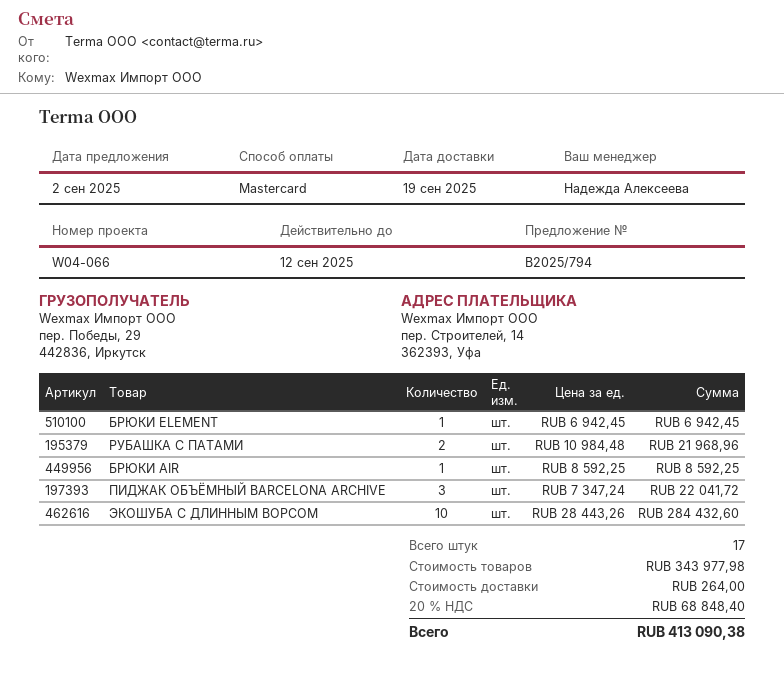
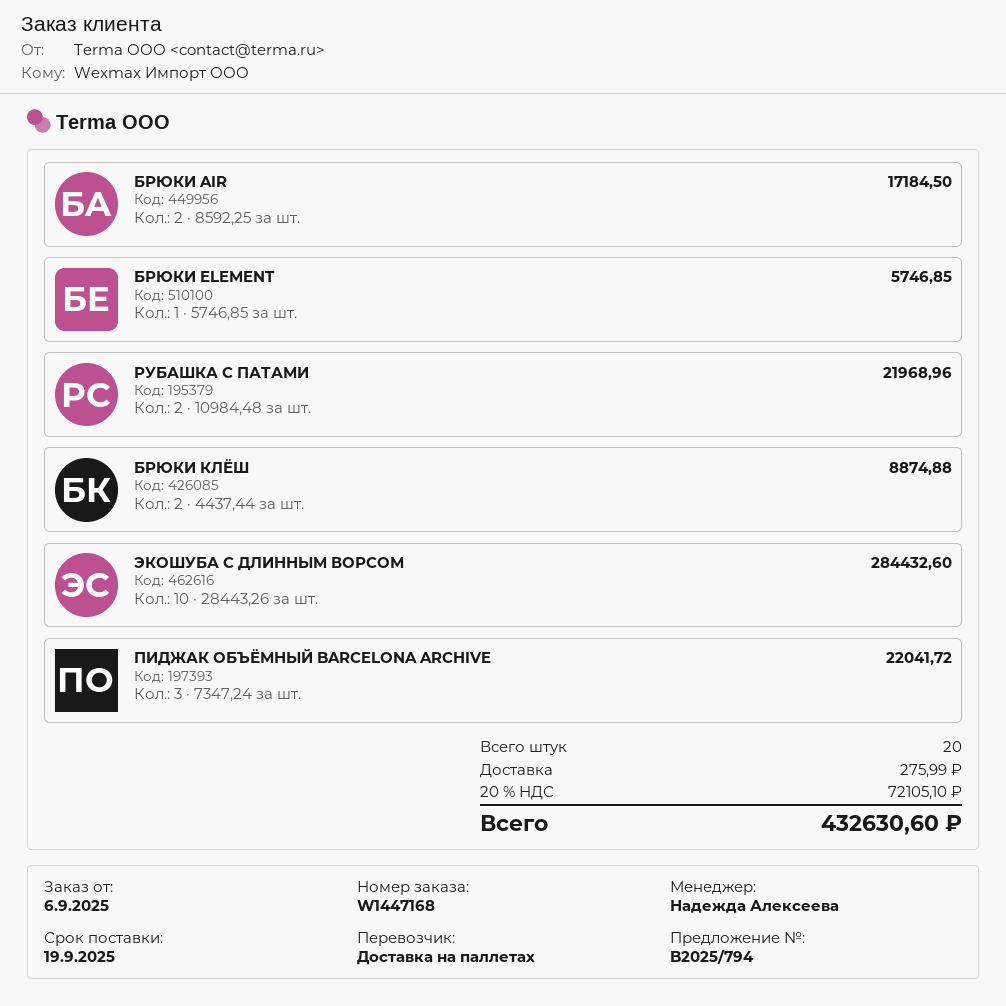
БРЮКИ ELEMENT: 1 x 6942.45 = 6942.45 -> 1 x 5746.85 = 5746.85
БРЮКИ AIR: 1 x 8592.25 = 8592.25 -> 2 x 8592.25 = 17184.50
БРЮКИ КЛЁШ: none -> 2 x 4437.44 = 8874.88
total quantity: 17 -> 20
shipping: 264.00 -> 275.99
tax: 20% = 68848.40 -> 20% = 72105.10
total: 413090.38 -> 432630.60

